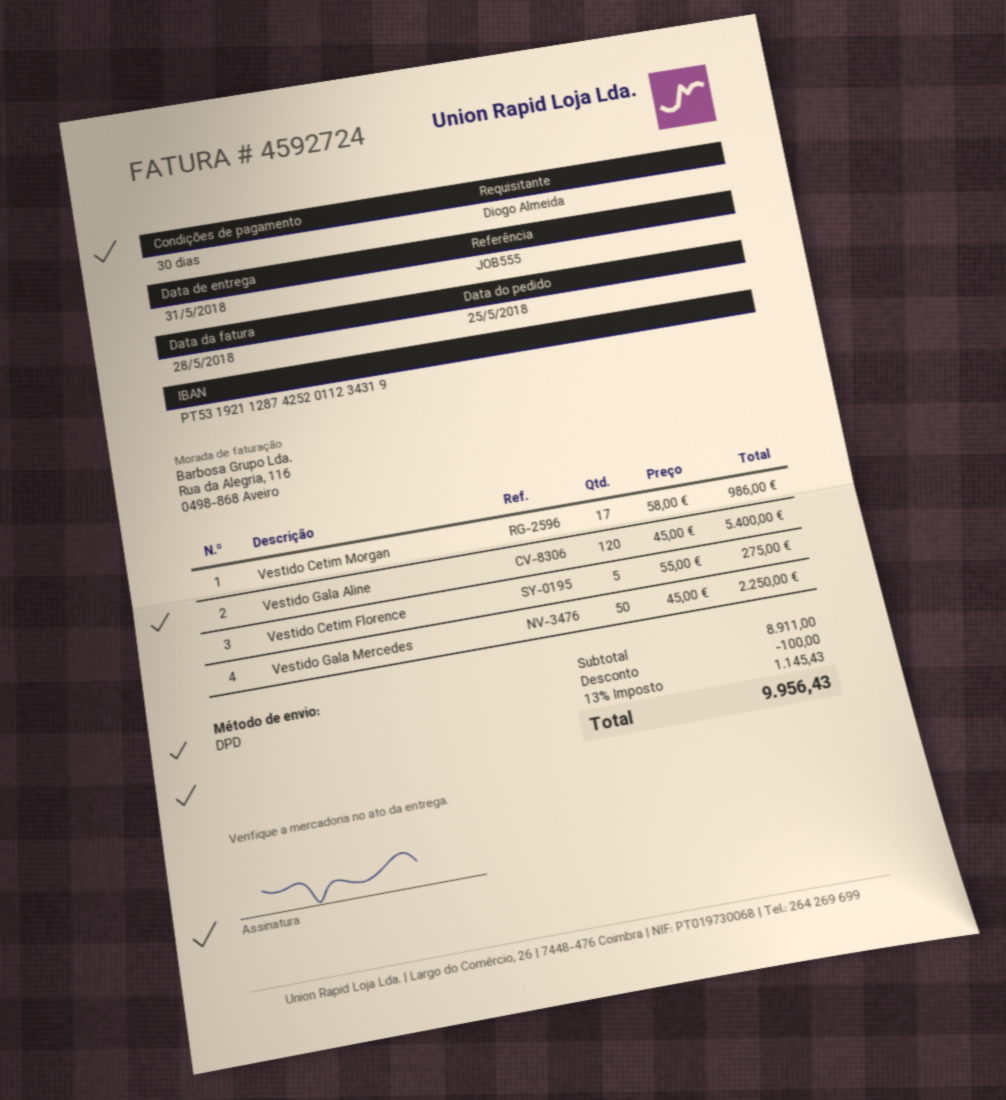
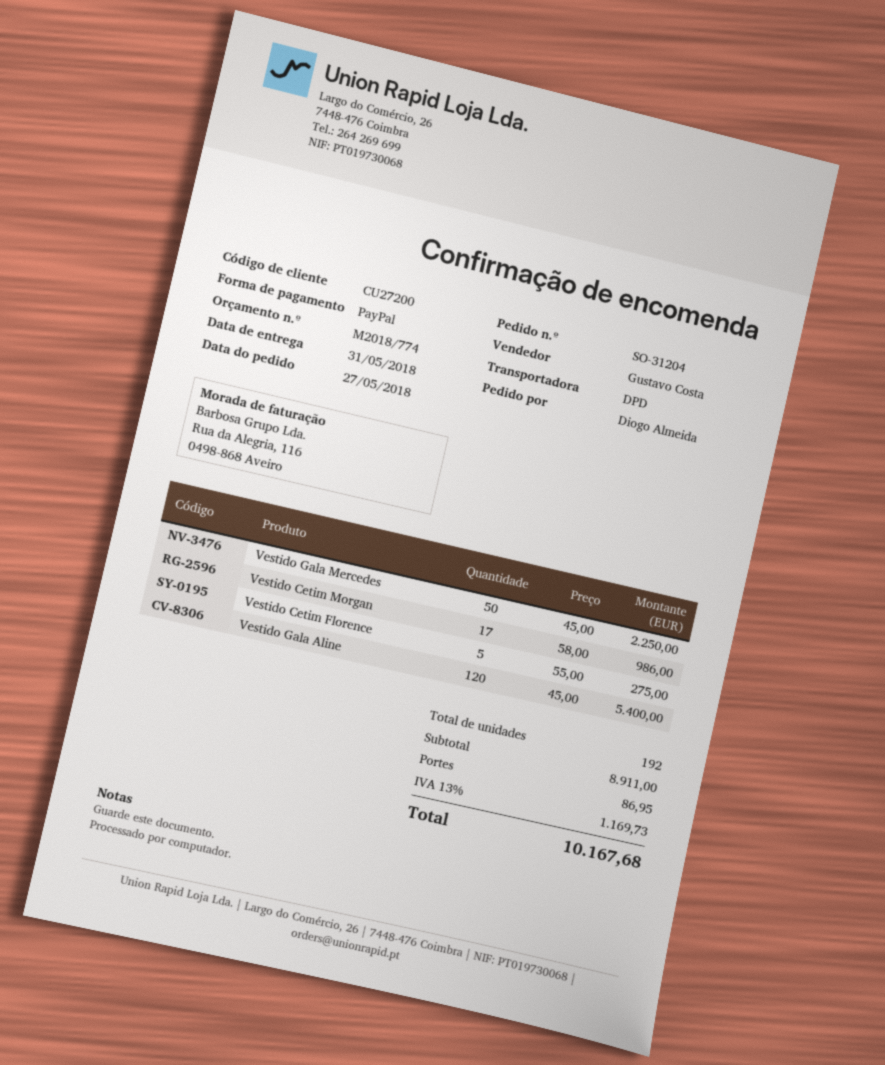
order date: 2018-05-25 -> 2018-05-27
discount: 100.00 -> none
shipping: none -> 86.95
tax: 13% = 1145.43 -> 13% = 1169.73
total: 9956.43 -> 10167.68

